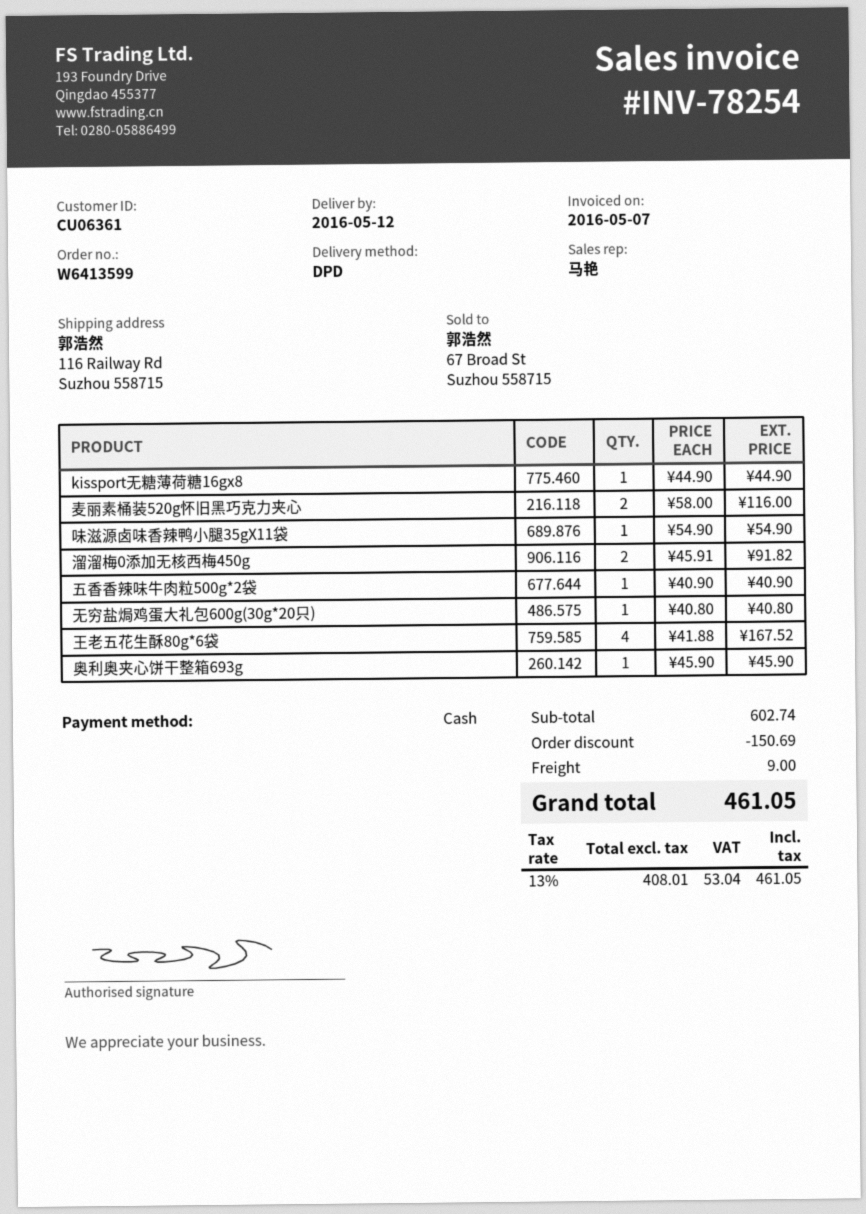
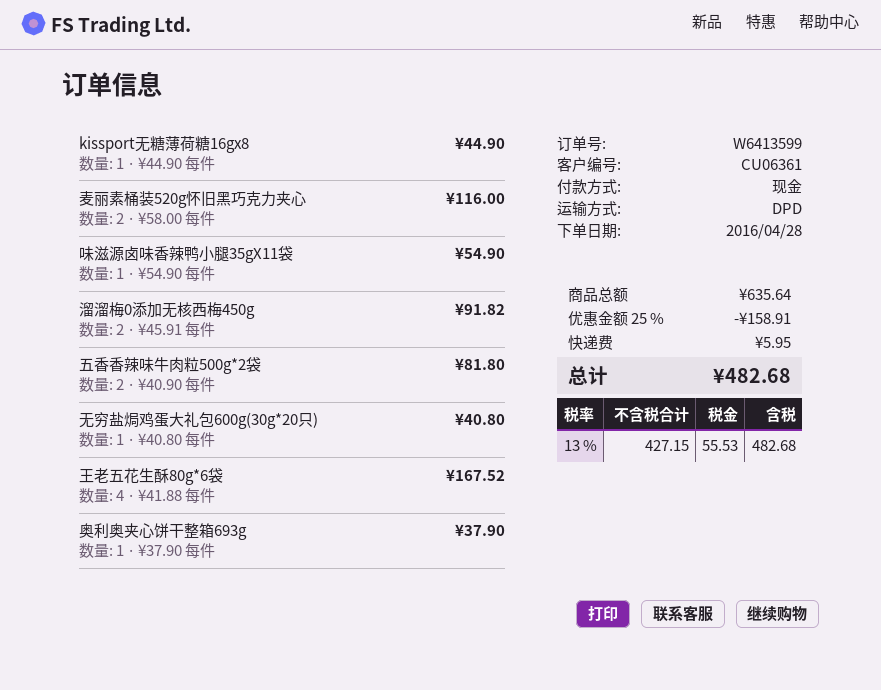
五香香辣味牛肉粒500g*2袋: 1 x 40.90 = 40.90 -> 2 x 40.90 = 81.80
奥利奥夹心饼干整箱693g: 1 x 45.90 = 45.90 -> 1 x 37.90 = 37.90
subtotal: 602.74 -> 635.64
discount: 150.69 -> 158.91
shipping: 9.00 -> 5.95
net: 408.01 -> 427.15
tax: 13% = 53.04 -> 13% = 55.53
total: 461.05 -> 482.68

